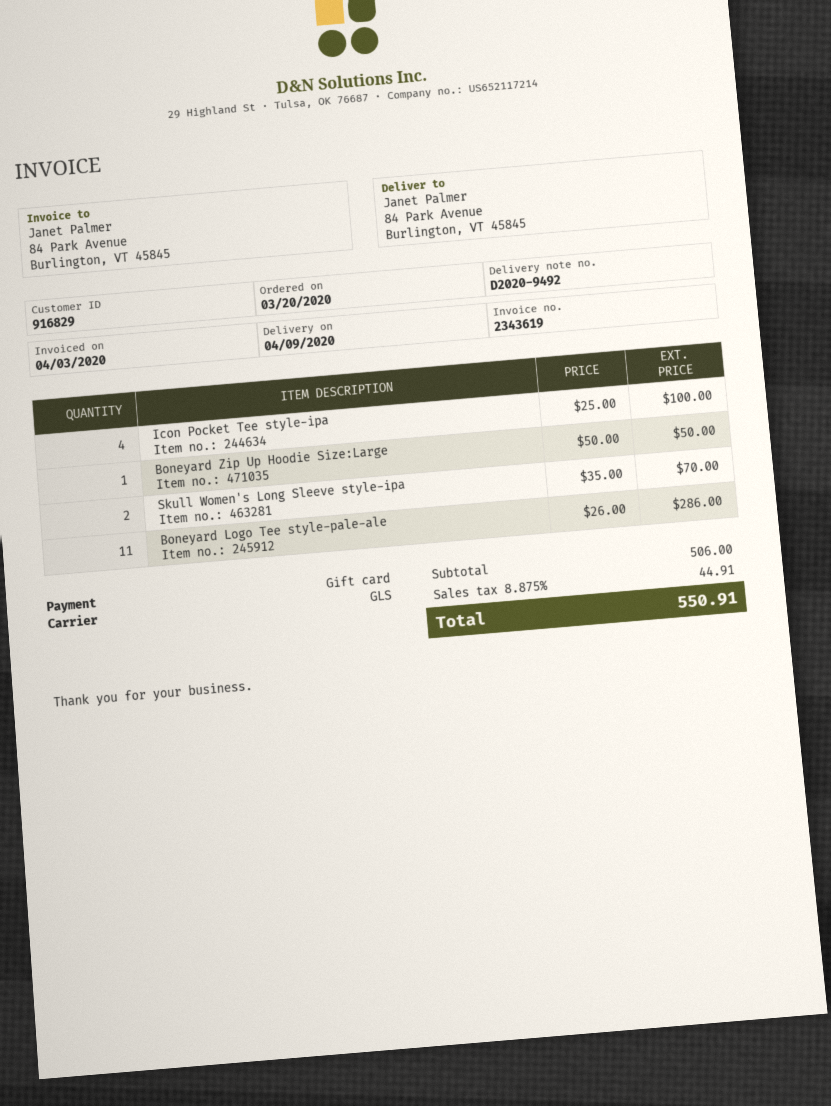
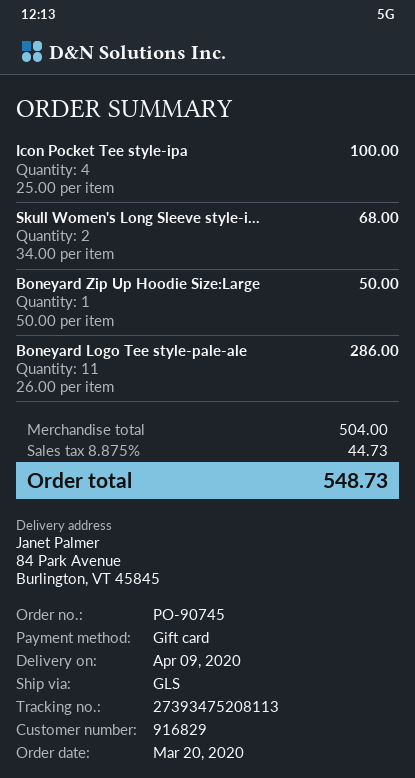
Skull Women's Long Sleeve style-ipa: 2 x 35.00 = 70.00 -> 2 x 34.00 = 68.00
subtotal: 506.00 -> 504.00
tax: 8.875% = 44.91 -> 8.875% = 44.73
total: 550.91 -> 548.73

